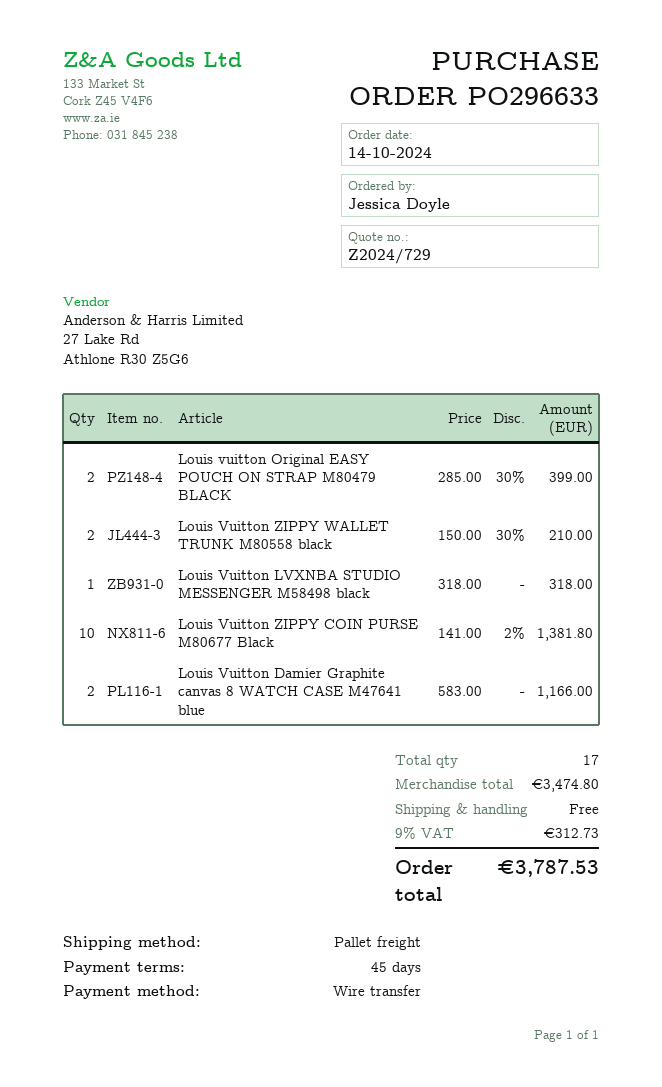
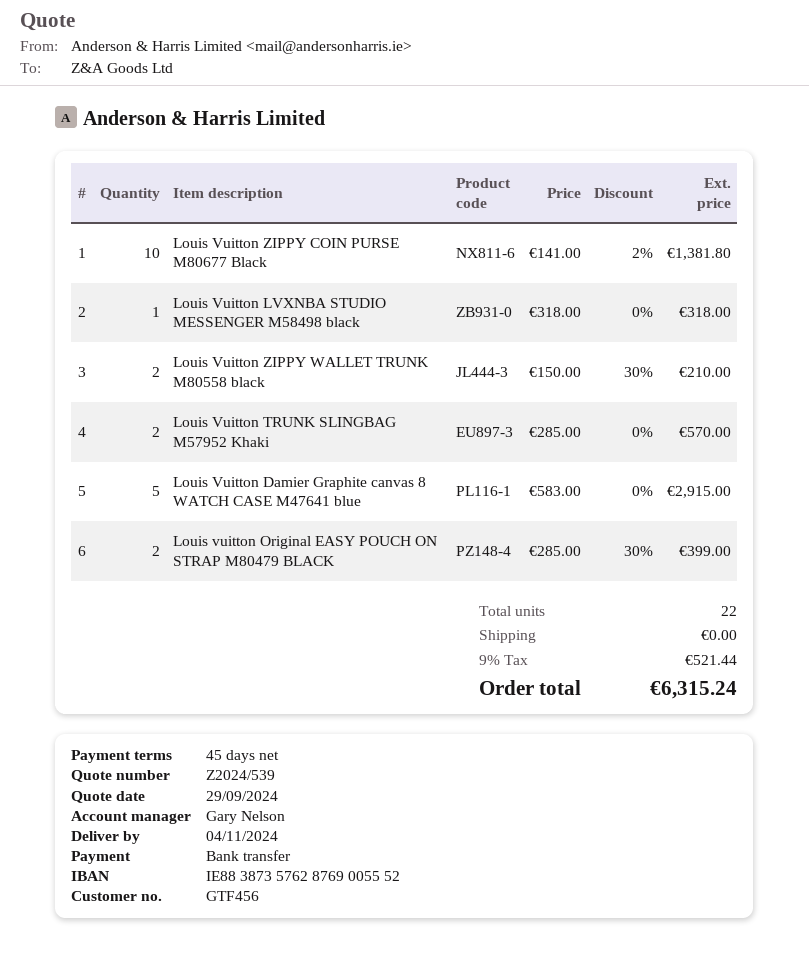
quote number: Z2024/729 -> Z2024/539
Louis Vuitton Damier Graphite canvas 8 WATCH CASE M47641 blue: 2 x 583.00 = 1166.00 -> 5 x 583.00 = 2915.00
Louis Vuitton TRUNK SLINGBAG M57952 Khaki: none -> 2 x 285.00 = 570.00
total quantity: 17 -> 22
tax: 9% = 312.73 -> 9% = 521.44
total: 3787.53 -> 6315.24

